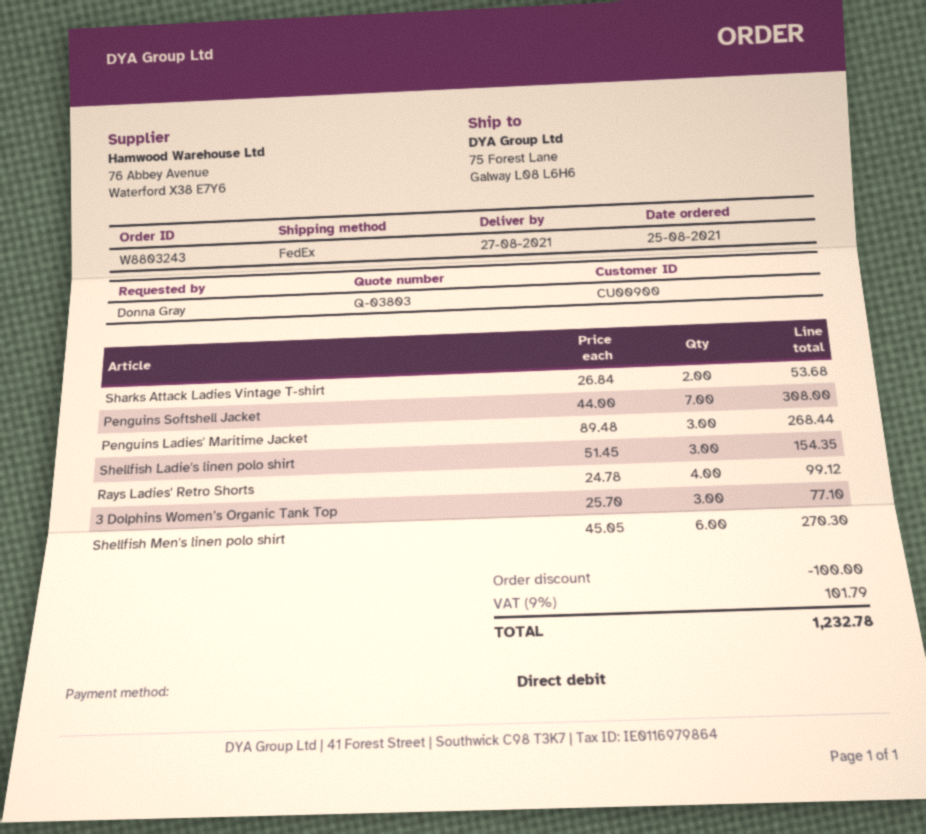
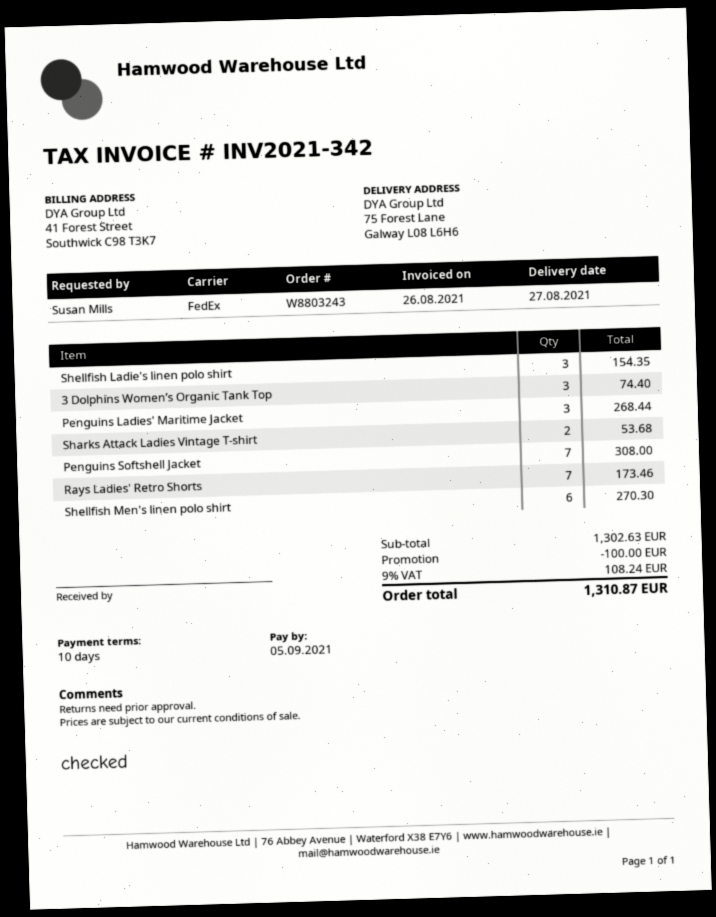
ordered by: Donna Gray -> Susan Mills
Rays Ladies' Retro Shorts: 4 for 99.12 -> 7 for 173.46
3 Dolphins Women’s Organic Tank Top: 3 for 77.10 -> 3 for 74.40
tax: 9% = 101.79 -> 9% = 108.24
total: 1232.78 -> 1310.87

